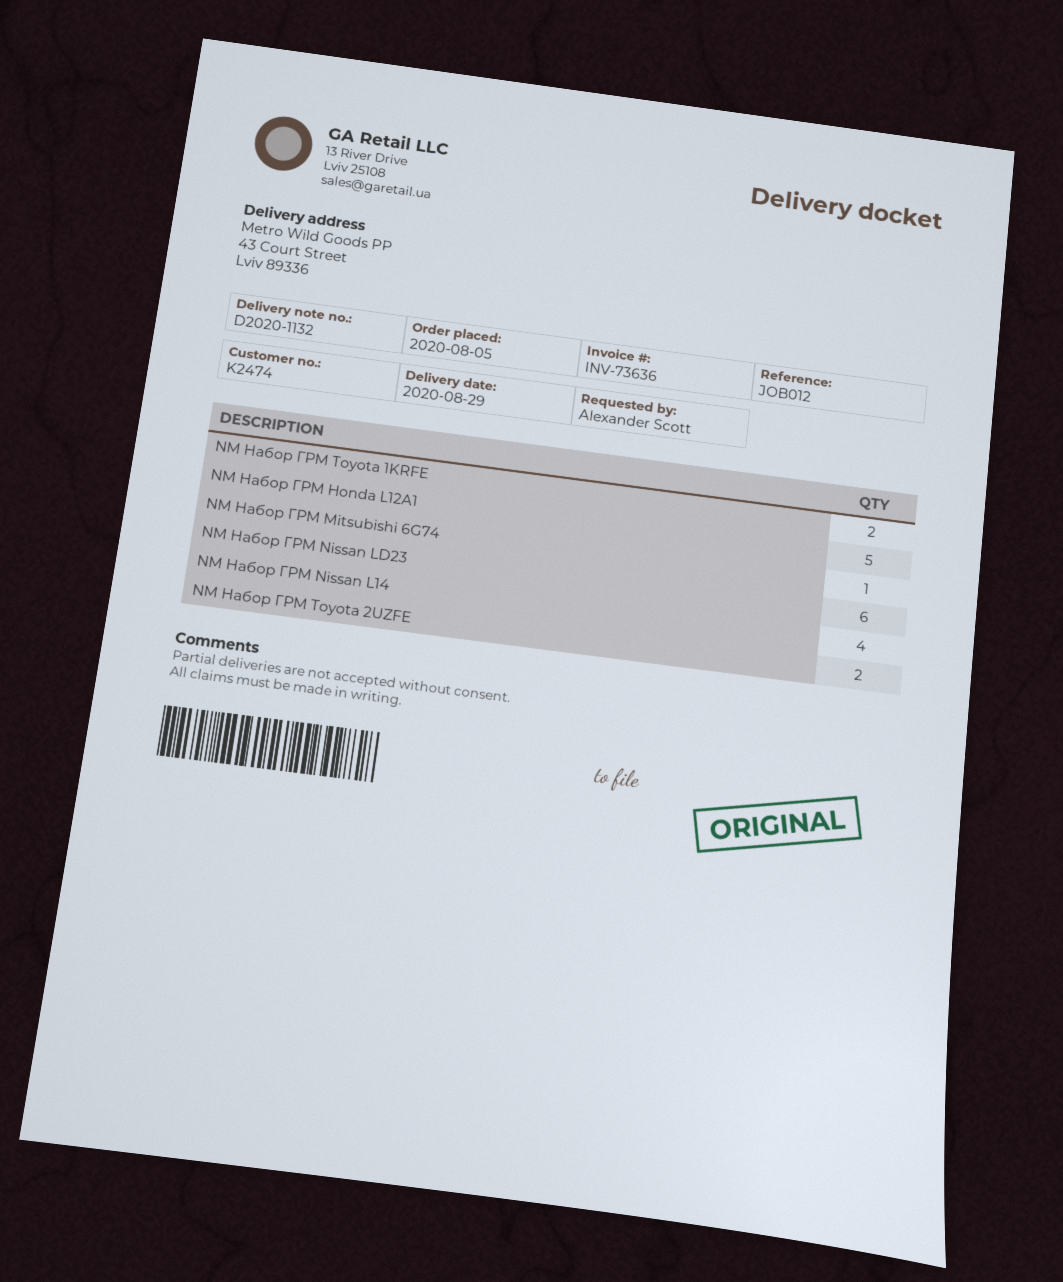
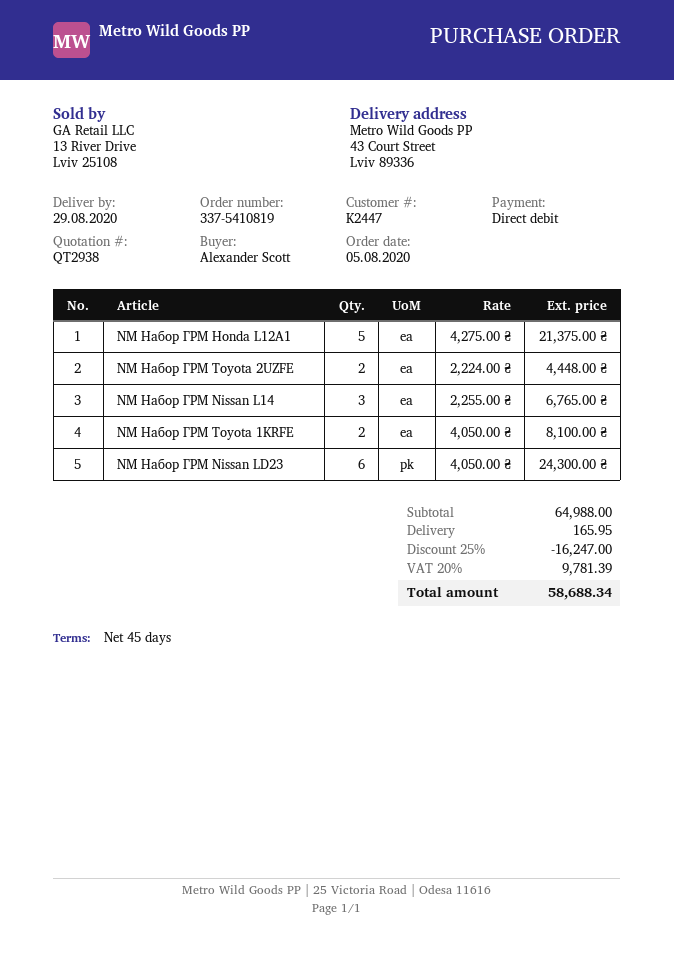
customer number: K2474 -> K2447
NM Набор ГРМ Mitsubishi 6G74: 1 -> none
NM Набор ГРМ Nissan L14: 4 -> 3

